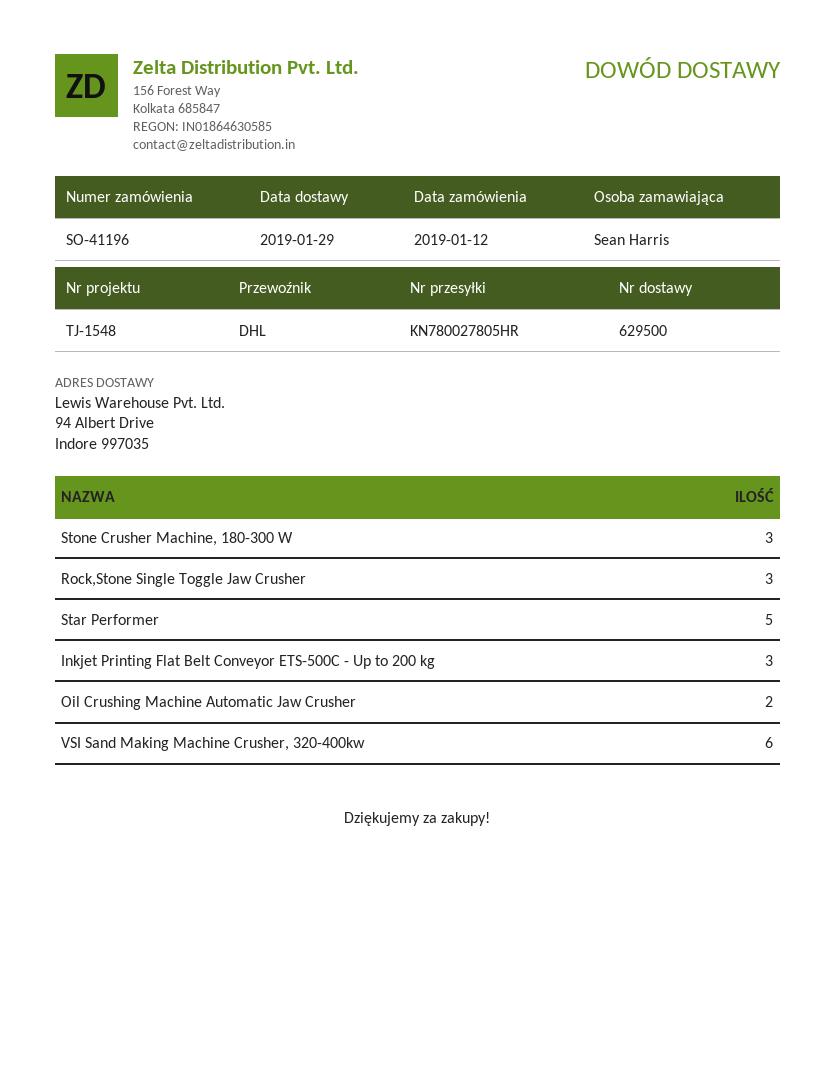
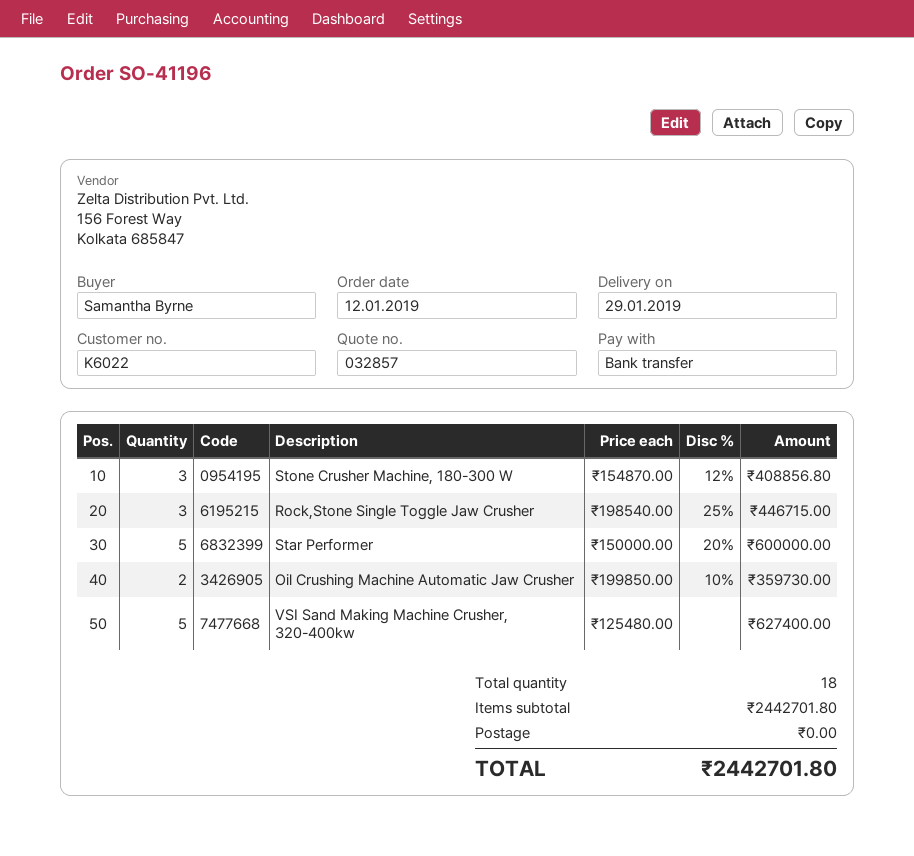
ordered by: Sean Harris -> Samantha Byrne
Inkjet Printing Flat Belt Conveyor ETS-500C - Up to 200 kg: 3 -> none
VSI Sand Making Machine Crusher, 320-400kw: 6 -> 5

